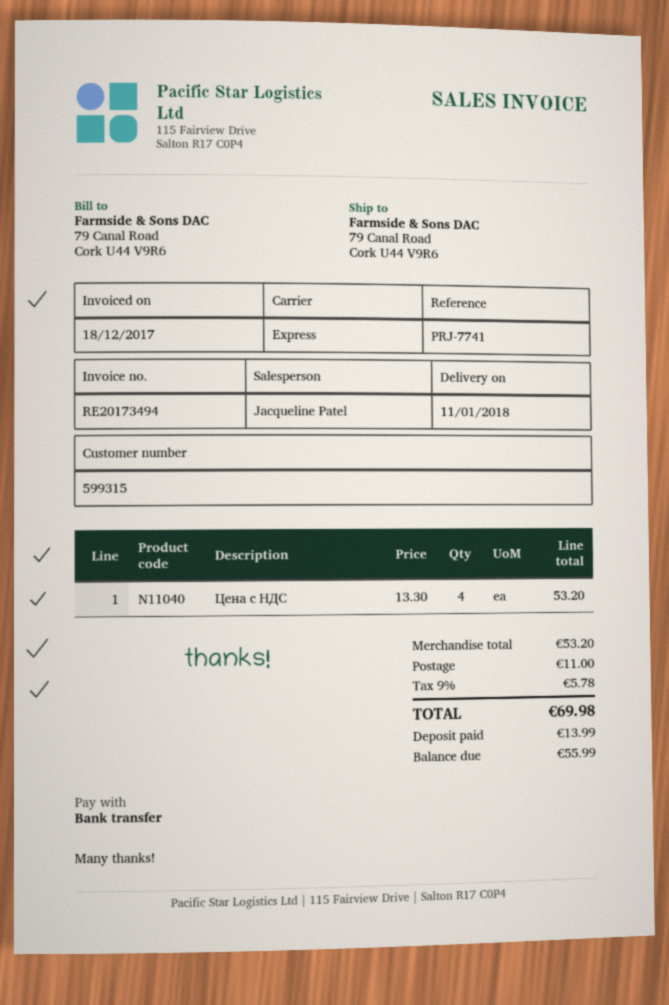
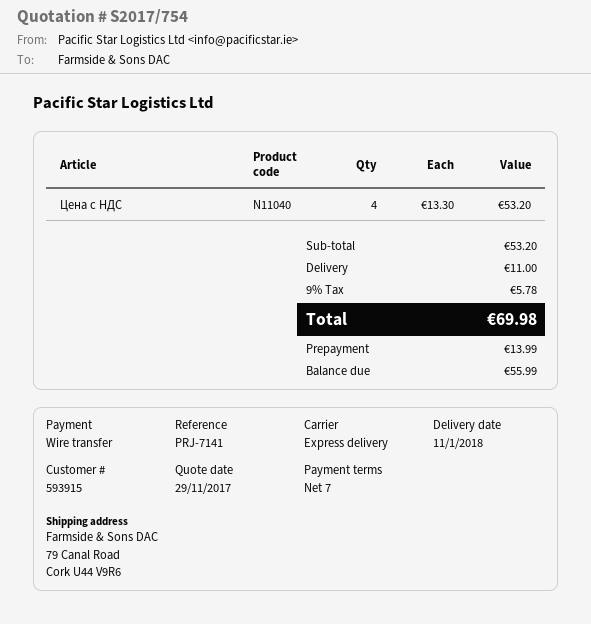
customer number: 599315 -> 593915
reference: PRJ-7741 -> PRJ-7141

